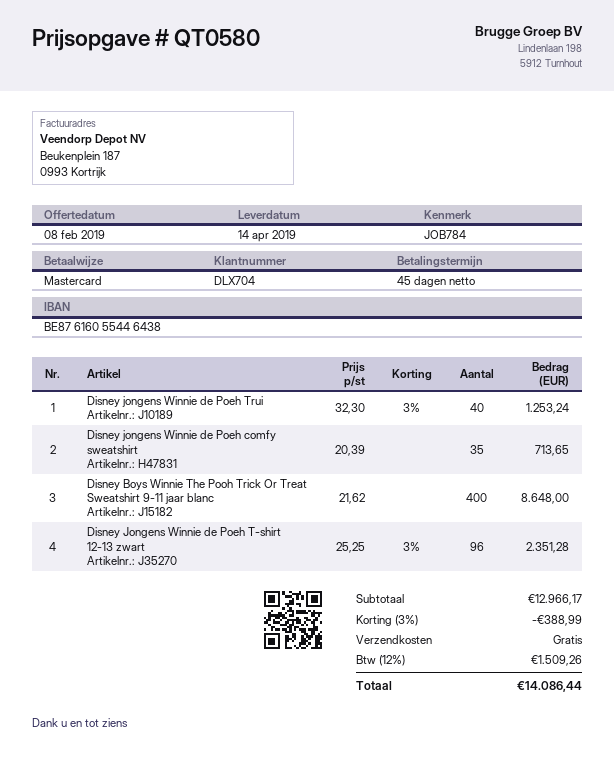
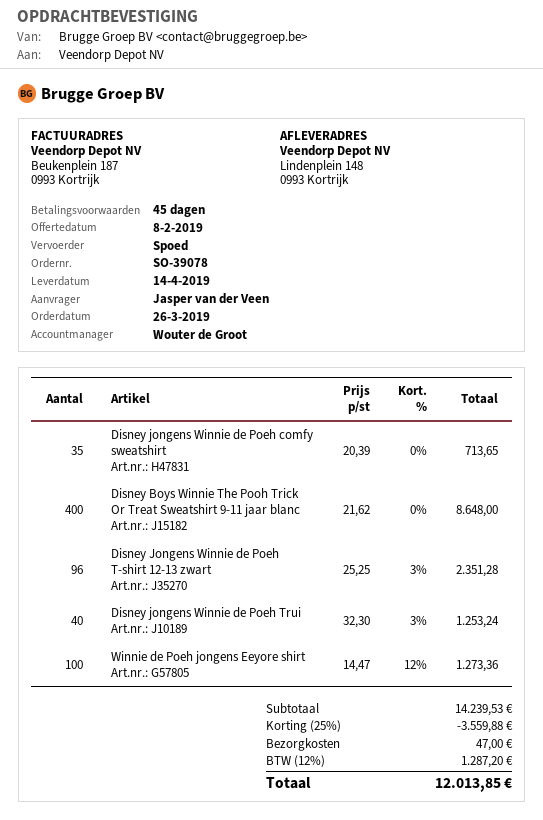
Winnie de Poeh jongens Eeyore shirt: none -> 100 x 14.47 - 12% = 1273.36
subtotal: 12966.17 -> 14239.53
discount: 3% = 388.99 -> 25% = 3559.88
shipping: 0.00 -> 47.00
tax: 12% = 1509.26 -> 12% = 1287.20
total: 14086.44 -> 12013.85

